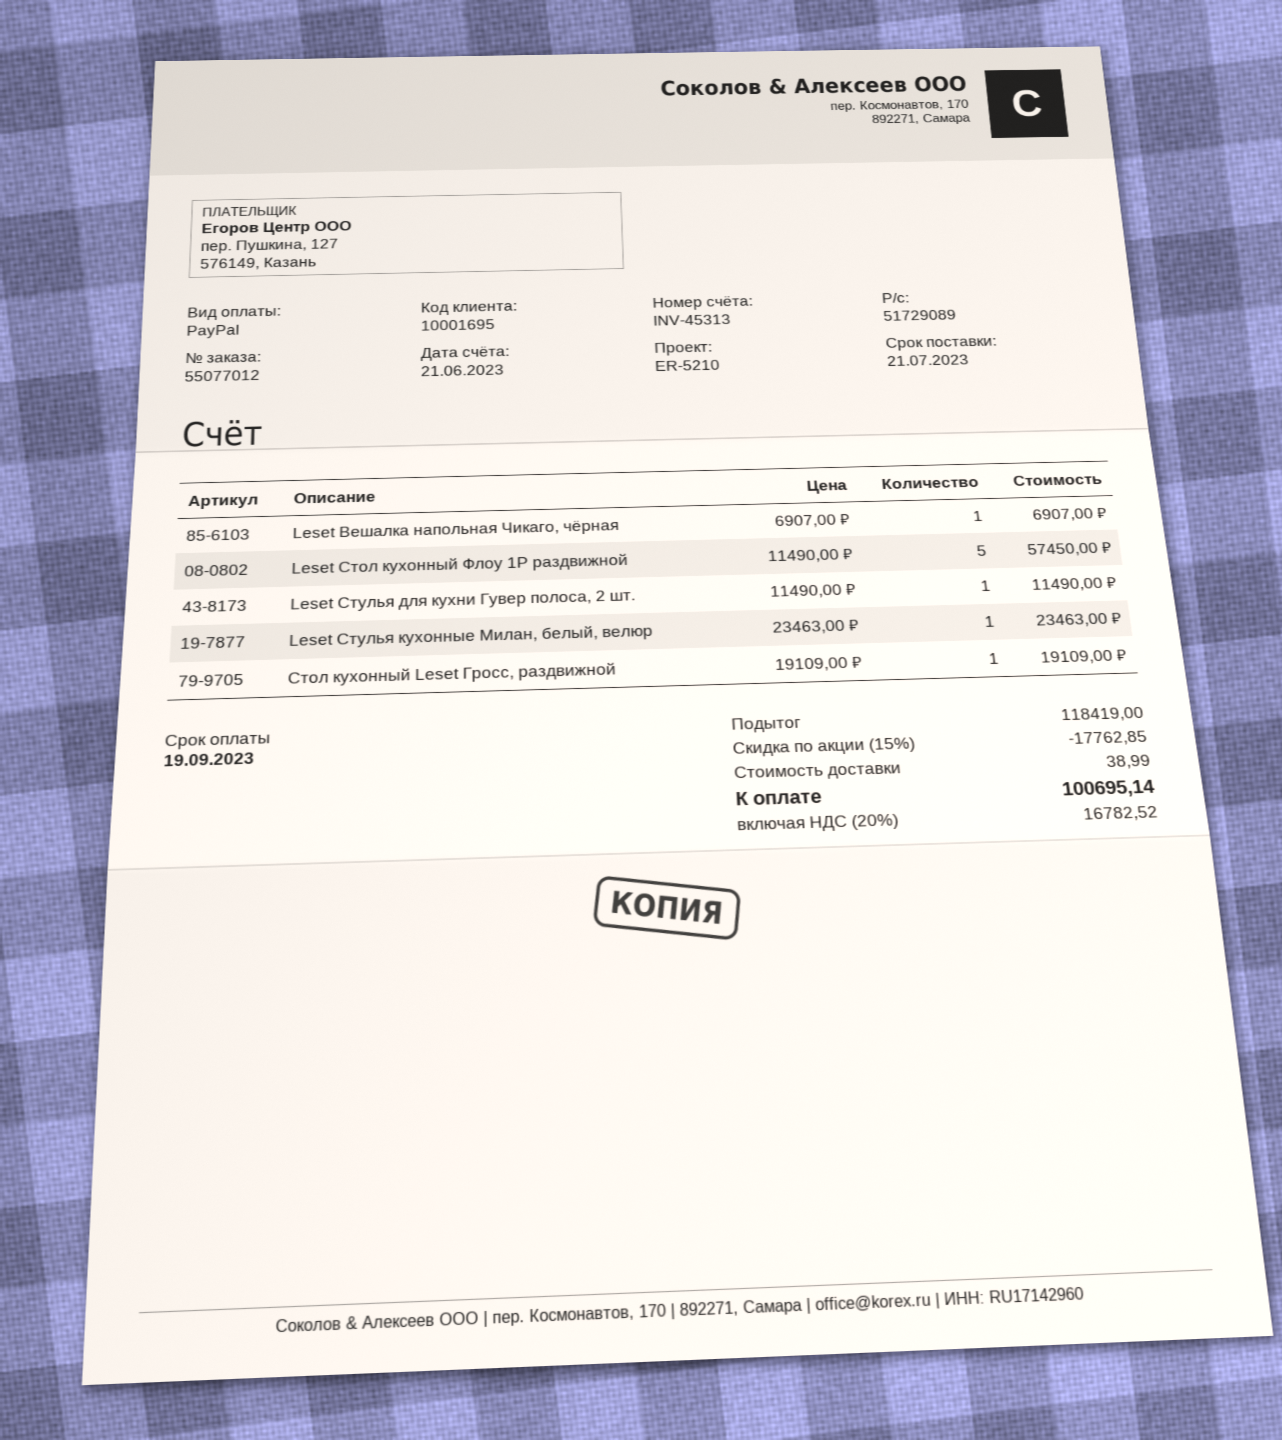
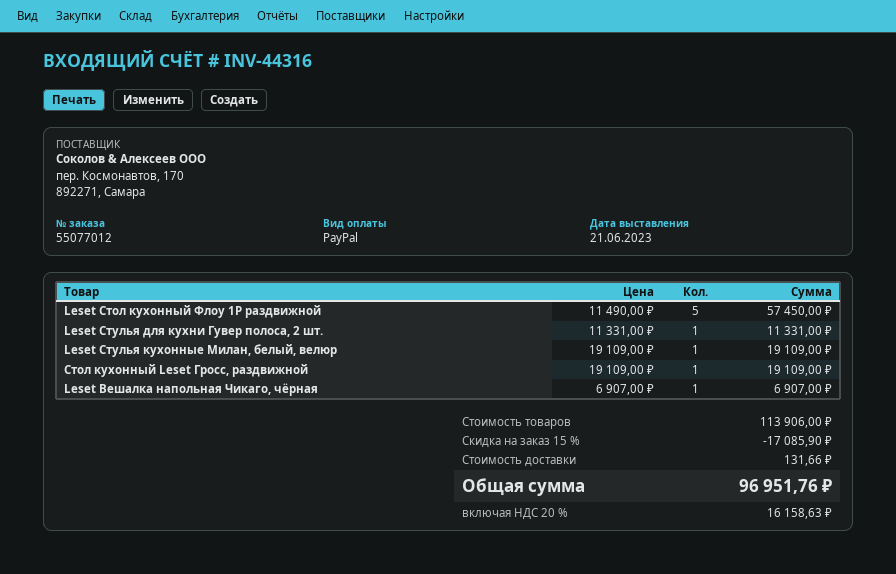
invoice number: INV-45313 -> INV-44316
Leset Стулья для кухни Гувер полоса, 2 шт.: 1 x 11490.00 = 11490.00 -> 1 x 11331.00 = 11331.00
Leset Стулья кухонные Милан, белый, велюр: 1 x 23463.00 = 23463.00 -> 1 x 19109.00 = 19109.00
subtotal: 118419.00 -> 113906.00
discount: 15% = 17762.85 -> 15% = 17085.90
shipping: 38.99 -> 131.66
tax: 20% = 16782.52 -> 20% = 16158.63
total: 100695.14 -> 96951.76

